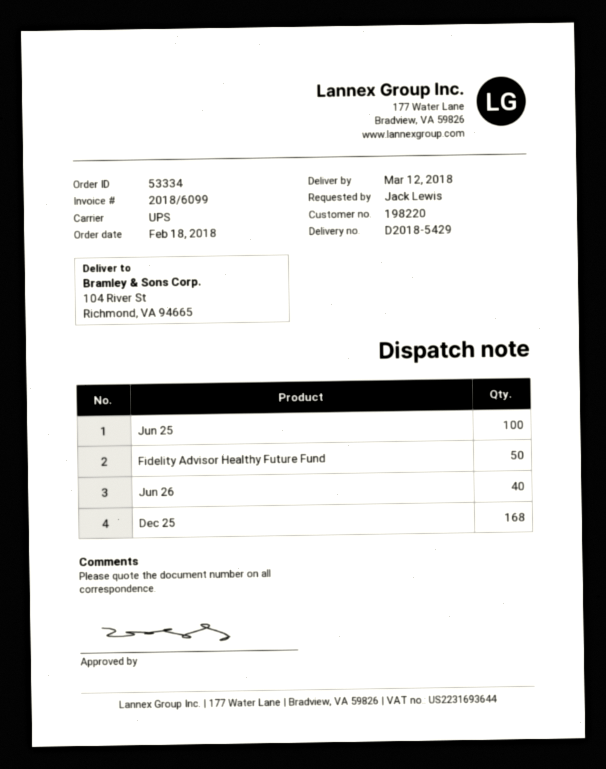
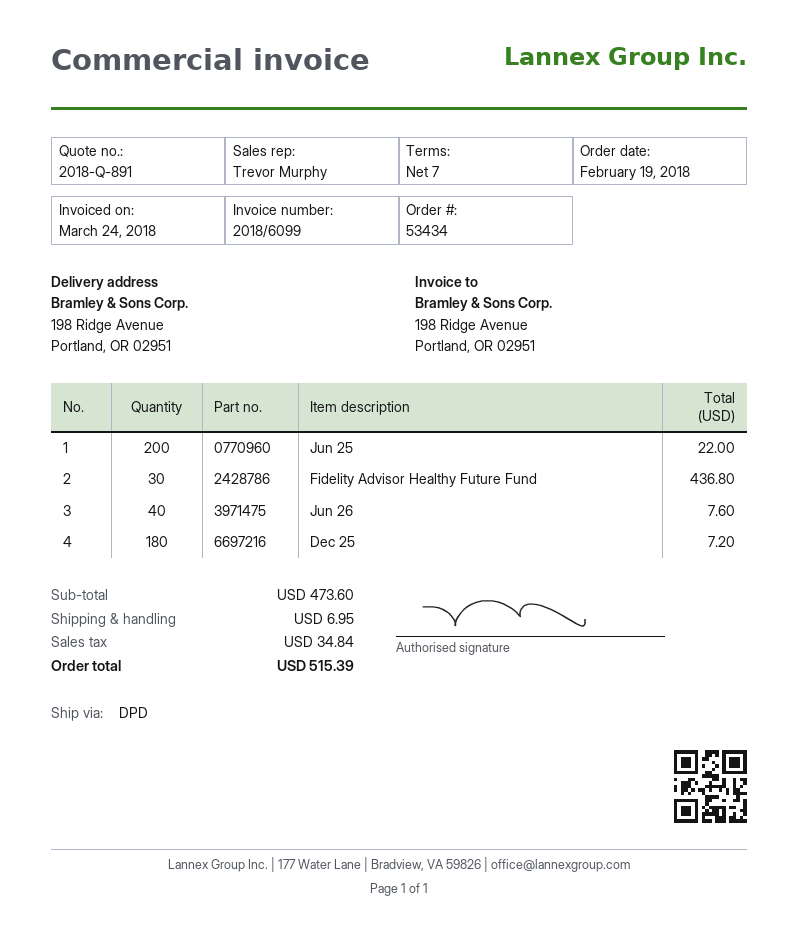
order number: 53334 -> 53434
order date: 2018-02-18 -> 2018-02-19
shipping method: UPS -> DPD
ship to: 104 River St, Richmond, VA 94665 -> 198 Ridge Avenue, Portland, OR 02951
Jun 25: 100 -> 200
Fidelity Advisor Healthy Future Fund: 50 -> 30
Dec 25: 168 -> 180

